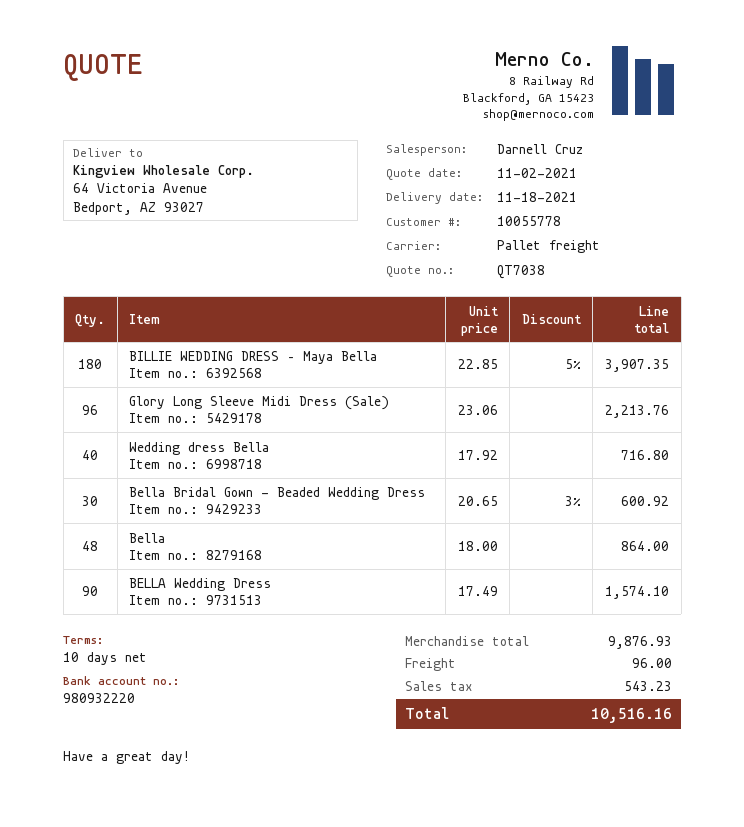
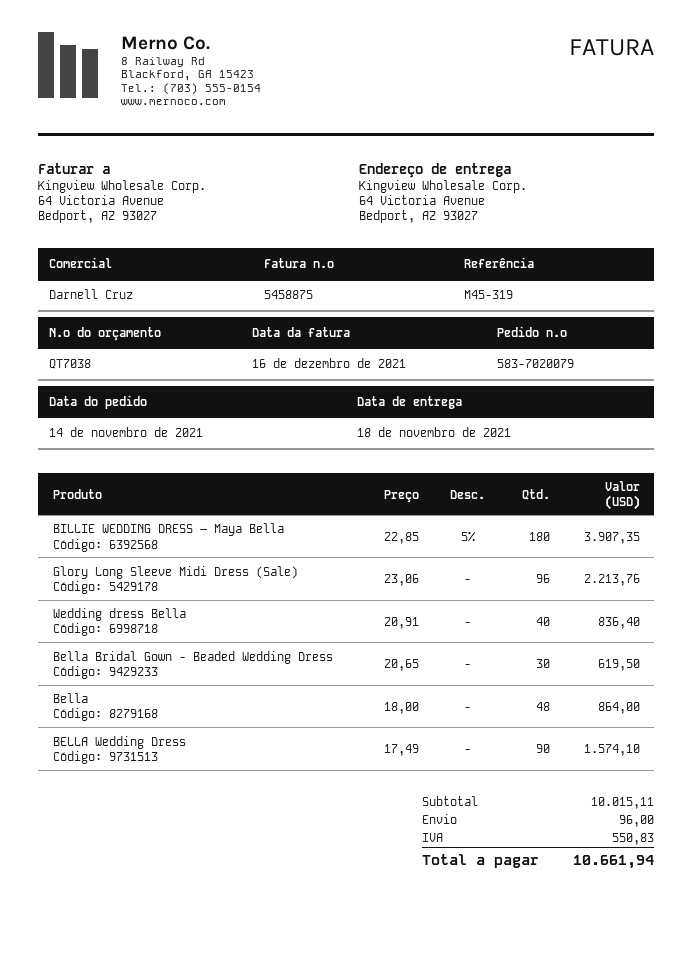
Wedding dress Bella: 40 x 17.92 = 716.80 -> 40 x 20.91 = 836.40
Bella Bridal Gown - Beaded Wedding Dress: 30 x 20.65 - 3% = 600.92 -> 30 x 20.65 = 619.50
subtotal: 9876.93 -> 10015.11
tax: 543.23 -> 550.83
total: 10516.16 -> 10661.94

